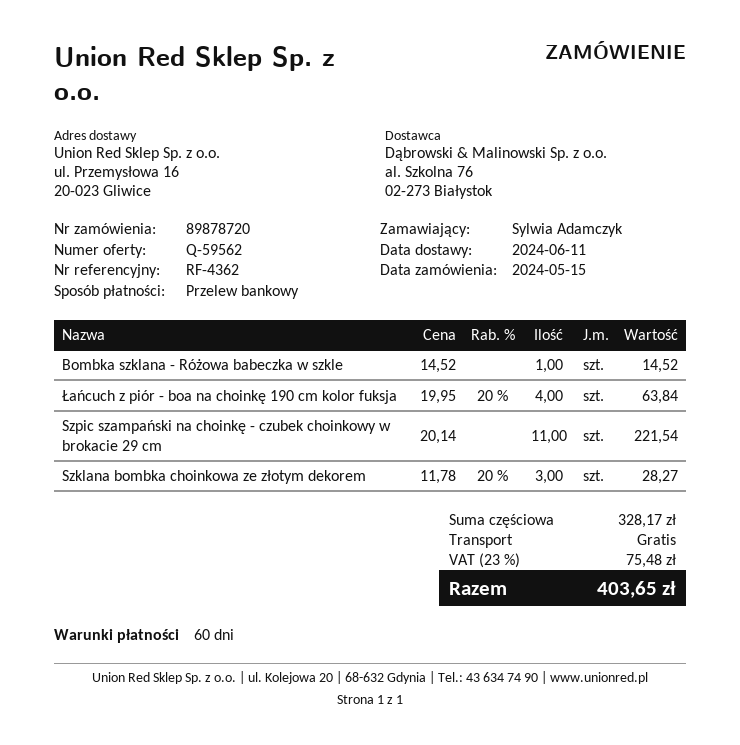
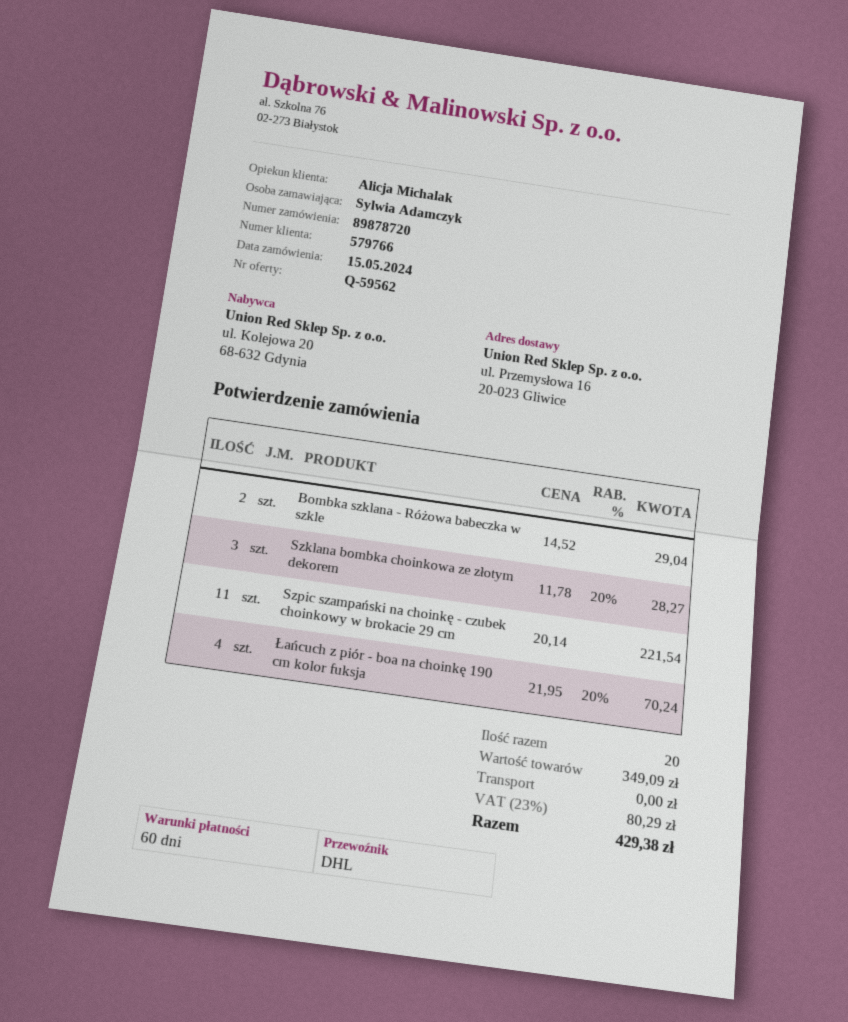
Bombka szklana - Różowa babeczka w szkle: 1 x 14.52 = 14.52 -> 2 x 14.52 = 29.04
Łańcuch z piór - boa na choinkę 190 cm kolor fuksja: 4 x 19.95 - 20% = 63.84 -> 4 x 21.95 - 20% = 70.24
subtotal: 328.17 -> 349.09
tax: 23% = 75.48 -> 23% = 80.29
total: 403.65 -> 429.38

